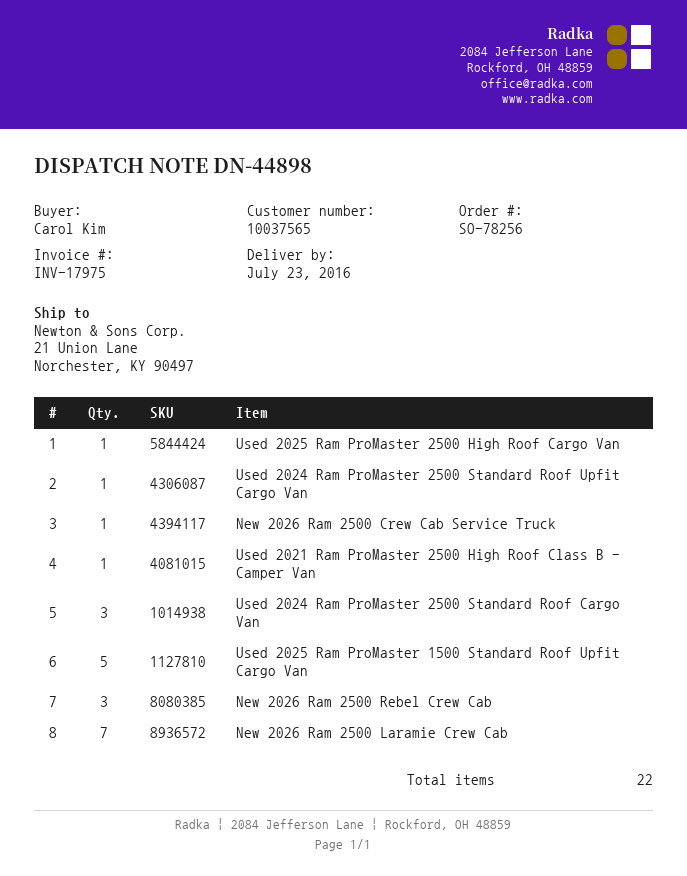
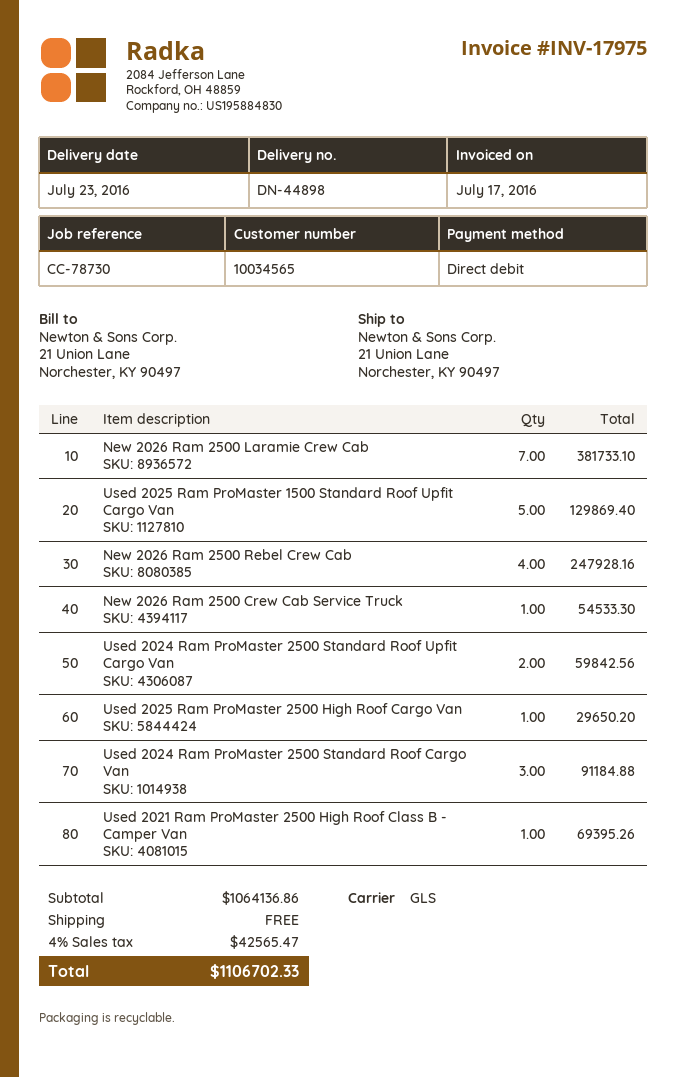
customer number: 10037565 -> 10034565
Used 2024 Ram ProMaster 2500 Standard Roof Upfit Cargo Van: 1 -> 2
New 2026 Ram 2500 Rebel Crew Cab: 3 -> 4

